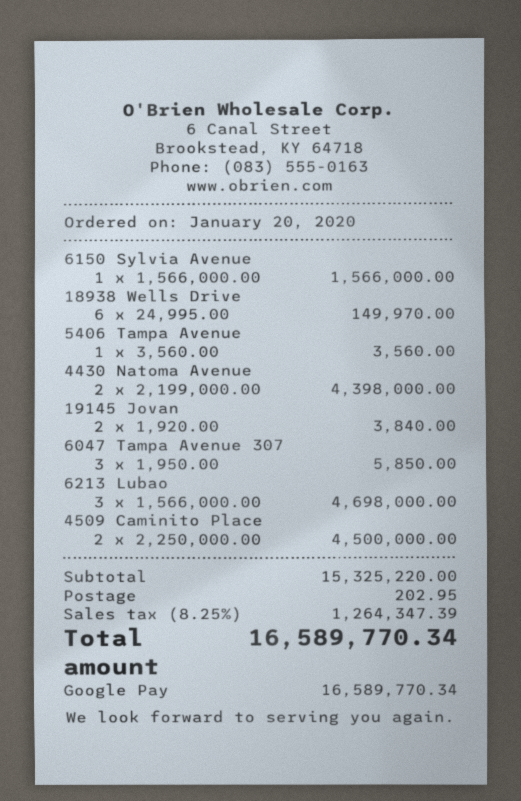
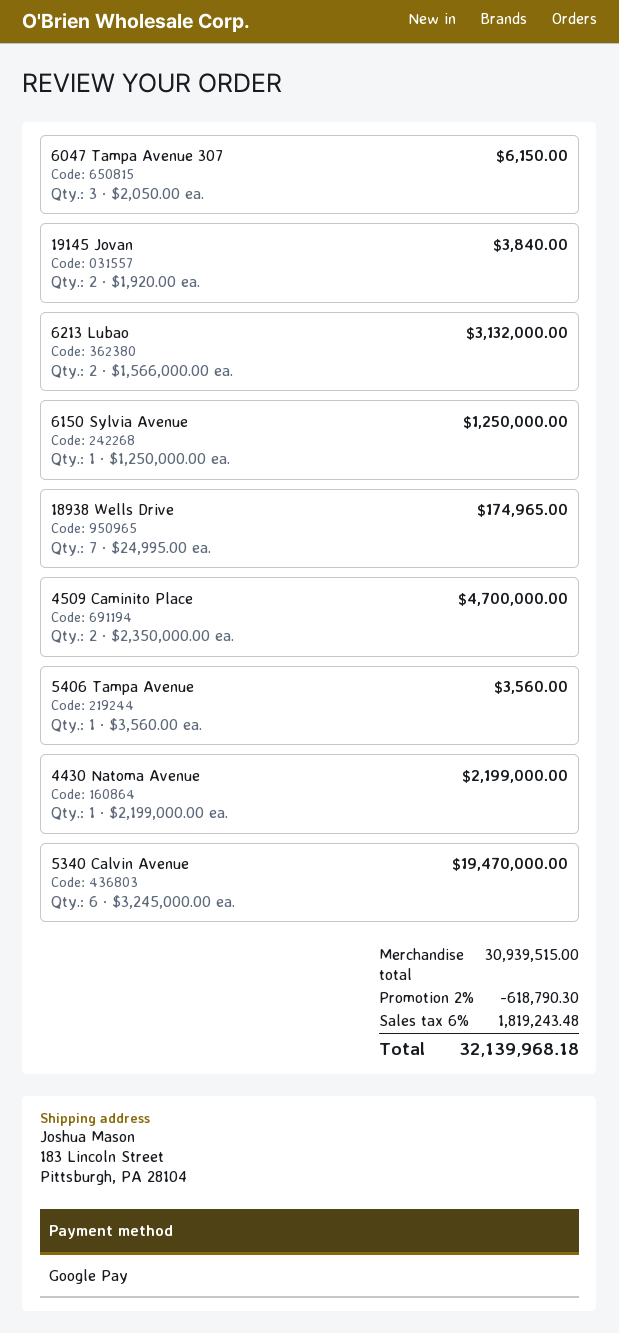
6150 Sylvia Avenue: 1 x 1566000.00 = 1566000.00 -> 1 x 1250000.00 = 1250000.00
18938 Wells Drive: 6 x 24995.00 = 149970.00 -> 7 x 24995.00 = 174965.00
4430 Natoma Avenue: 2 x 2199000.00 = 4398000.00 -> 1 x 2199000.00 = 2199000.00
6047 Tampa Avenue 307: 3 x 1950.00 = 5850.00 -> 3 x 2050.00 = 6150.00
6213 Lubao: 3 x 1566000.00 = 4698000.00 -> 2 x 1566000.00 = 3132000.00
4509 Caminito Place: 2 x 2250000.00 = 4500000.00 -> 2 x 2350000.00 = 4700000.00
5340 Calvin Avenue: none -> 6 x 3245000.00 = 19470000.00
subtotal: 15325220.00 -> 30939515.00
discount: none -> 2% = 618790.30
shipping: 202.95 -> none
tax: 8.25% = 1264347.39 -> 6% = 1819243.48
total: 16589770.34 -> 32139968.18

